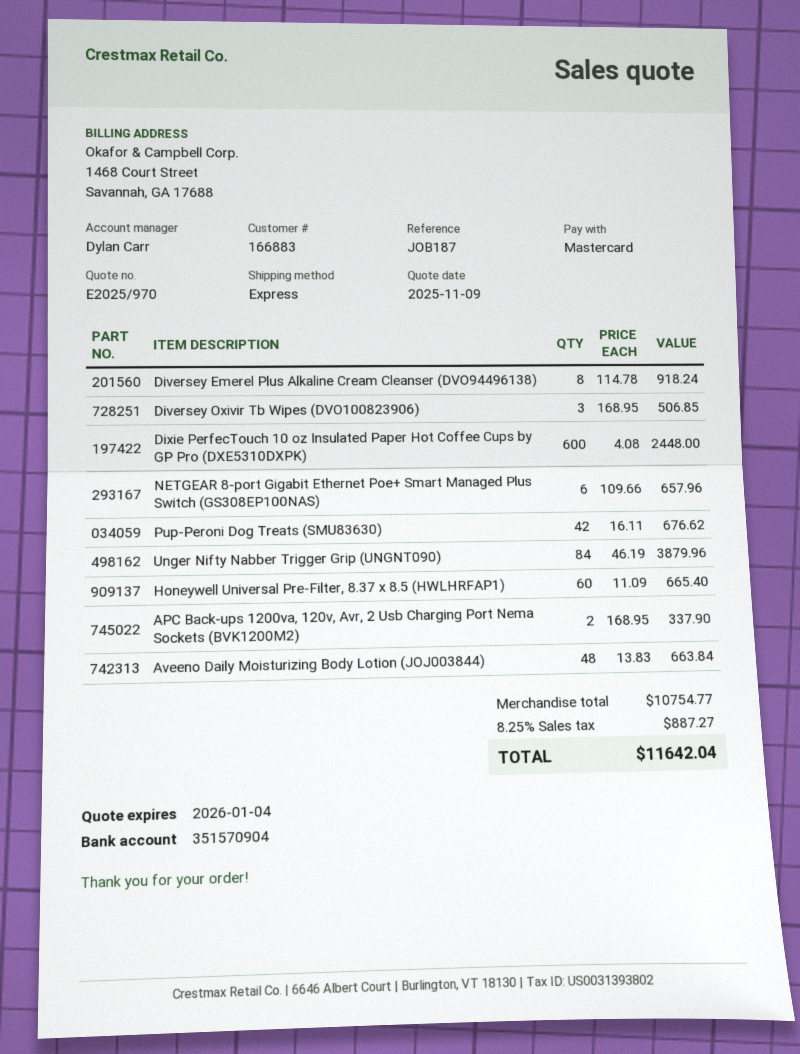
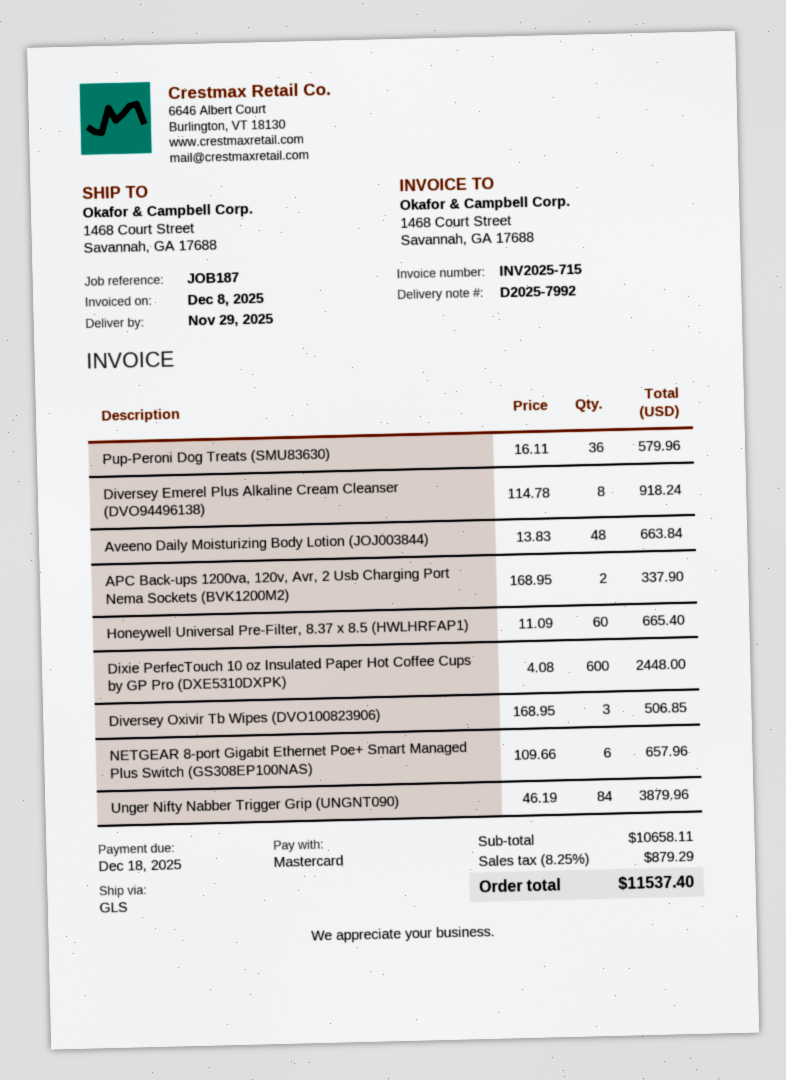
shipping method: express -> GLS
Pup-Peroni Dog Treats (SMU83630): 42 x 16.11 = 676.62 -> 36 x 16.11 = 579.96
subtotal: 10754.77 -> 10658.11
tax: 8.25% = 887.27 -> 8.25% = 879.29
total: 11642.04 -> 11537.40

